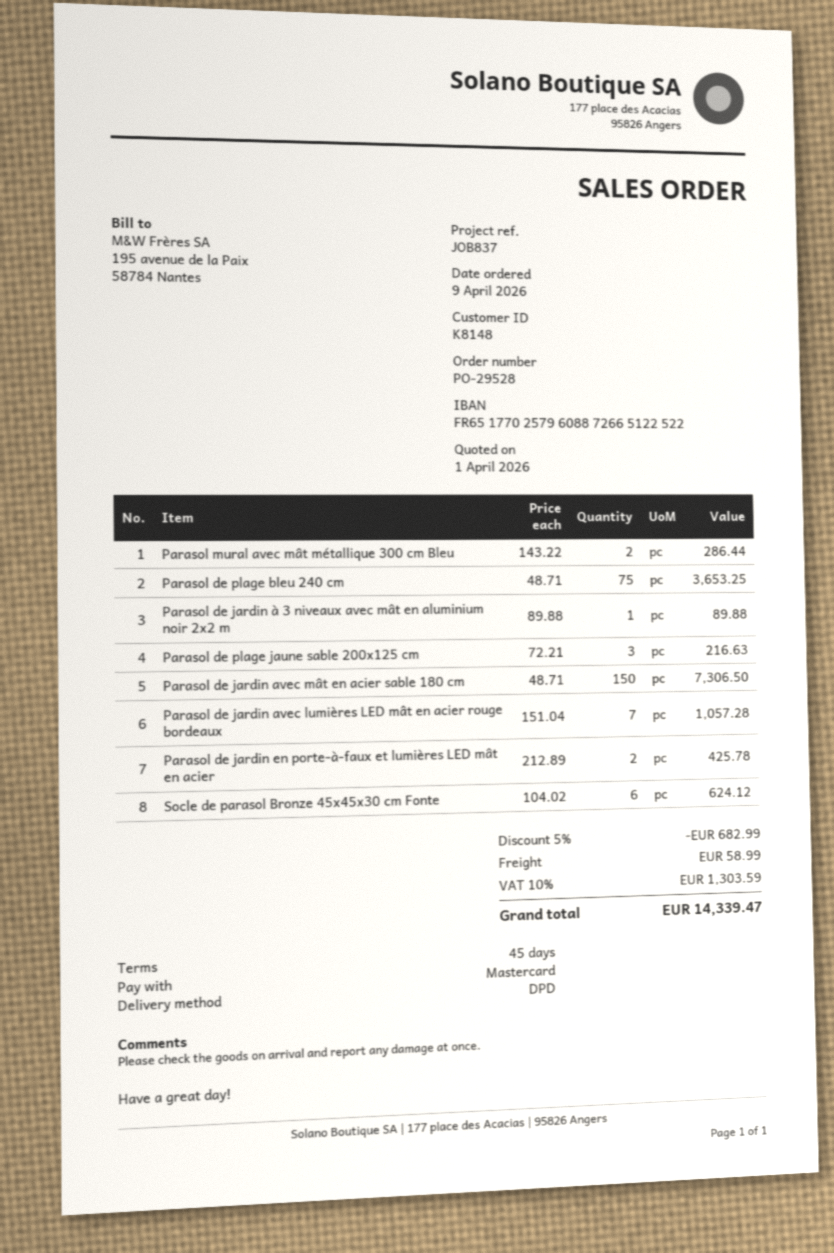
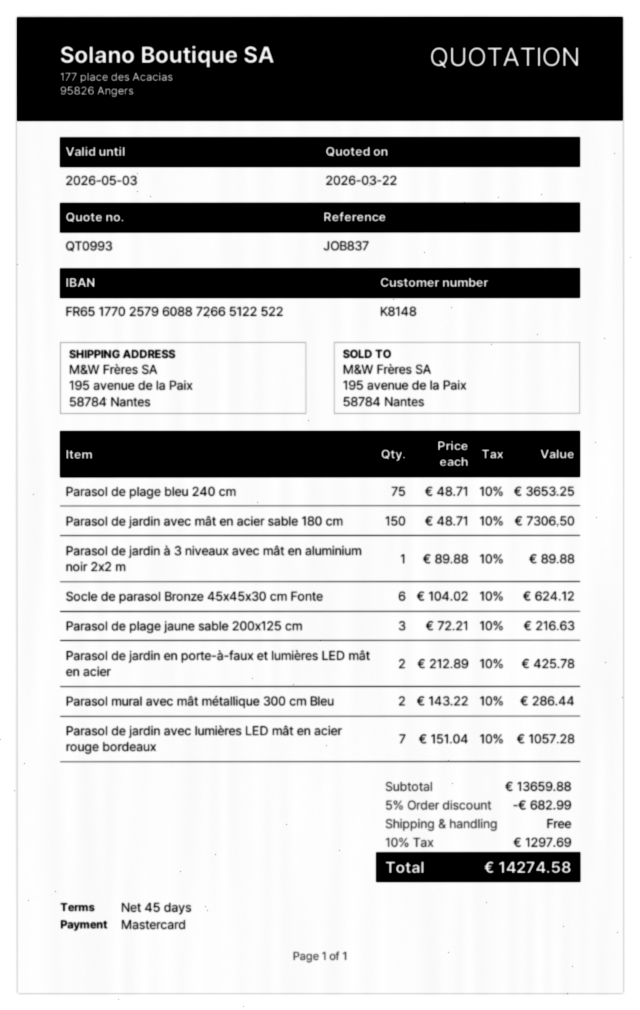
quote date: 2026-04-01 -> 2026-03-22
shipping: 58.99 -> 0.00
tax: 10% = 1303.59 -> 10% = 1297.69
total: 14339.47 -> 14274.58

